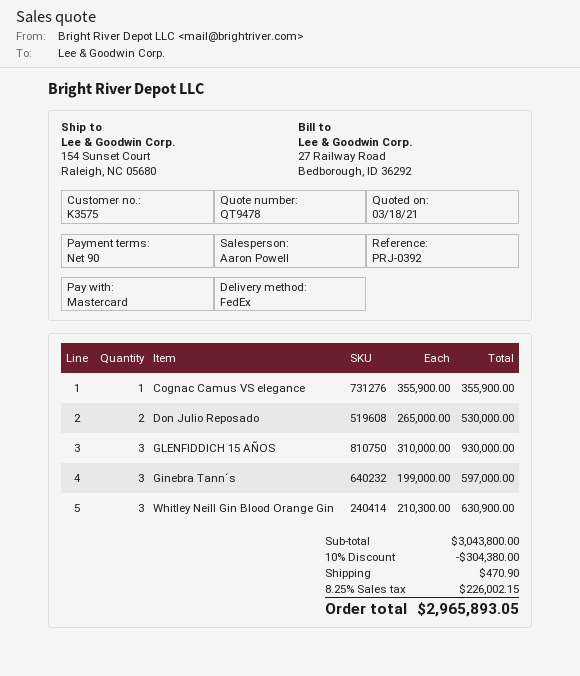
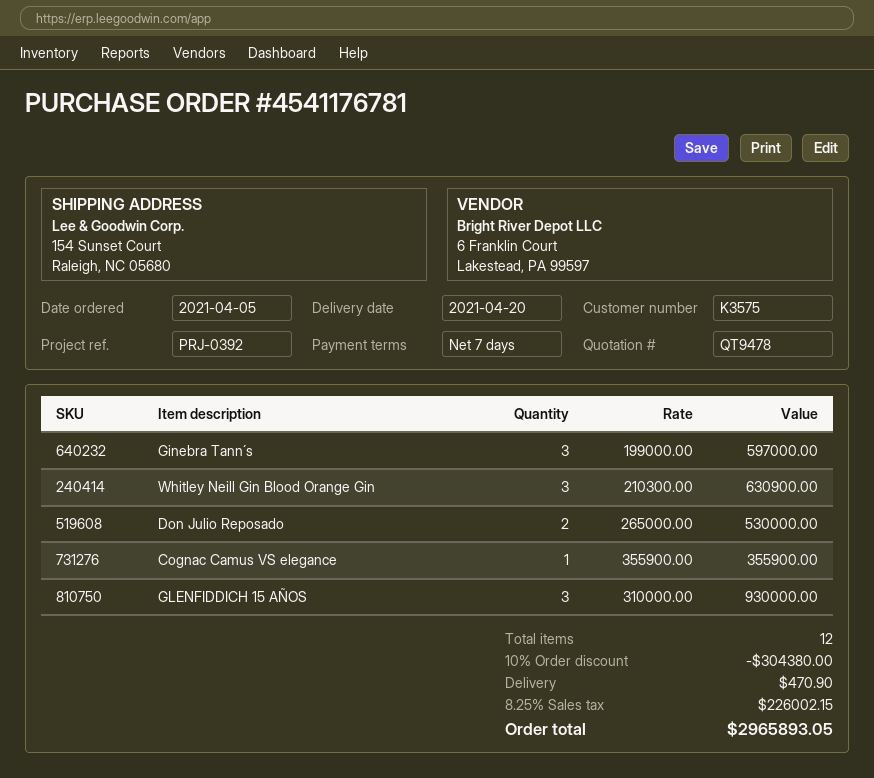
payment terms: 90 days -> 7 days

